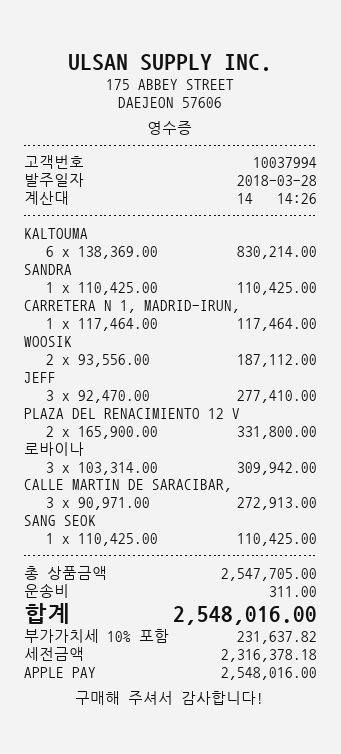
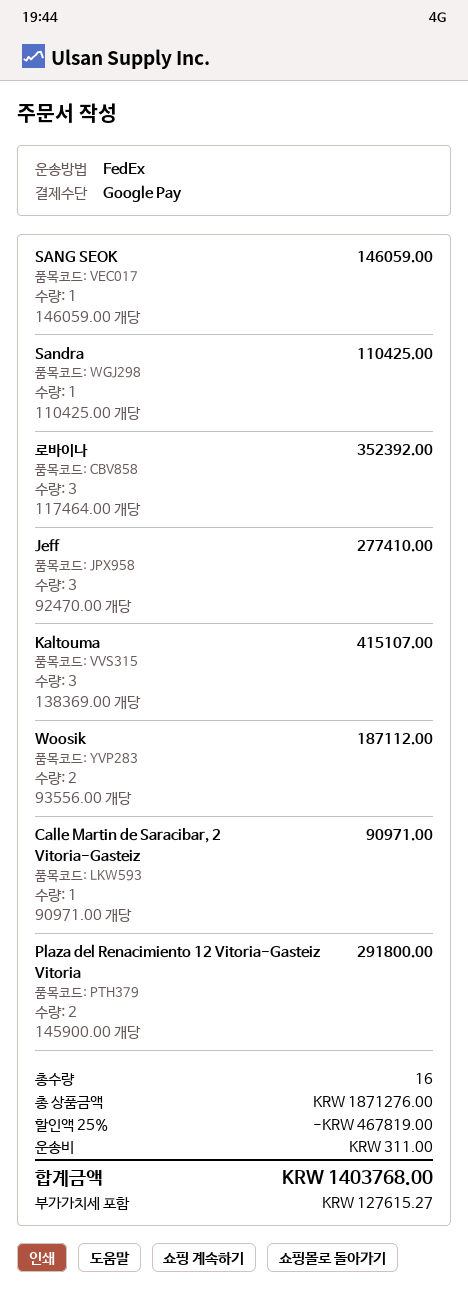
payment method: Apple Pay -> Google Pay
KALTOUMA: 6 x 138369.00 = 830214.00 -> 3 x 138369.00 = 415107.00
CARRETERA N 1, MADRID-IRUN,: 1 x 117464.00 = 117464.00 -> none
PLAZA DEL RENACIMIENTO 12 V: 2 x 165900.00 = 331800.00 -> 2 x 145900.00 = 291800.00
로바이나: 3 x 103314.00 = 309942.00 -> 3 x 117464.00 = 352392.00
CALLE MARTIN DE SARACIBAR,: 3 x 90971.00 = 272913.00 -> 1 x 90971.00 = 90971.00
SANG SEOK: 1 x 110425.00 = 110425.00 -> 1 x 146059.00 = 146059.00
subtotal: 2547705.00 -> 1871276.00
discount: none -> 25% = 467819.00
tax: 231637.82 -> 127615.27
total: 2548016.00 -> 1403768.00

